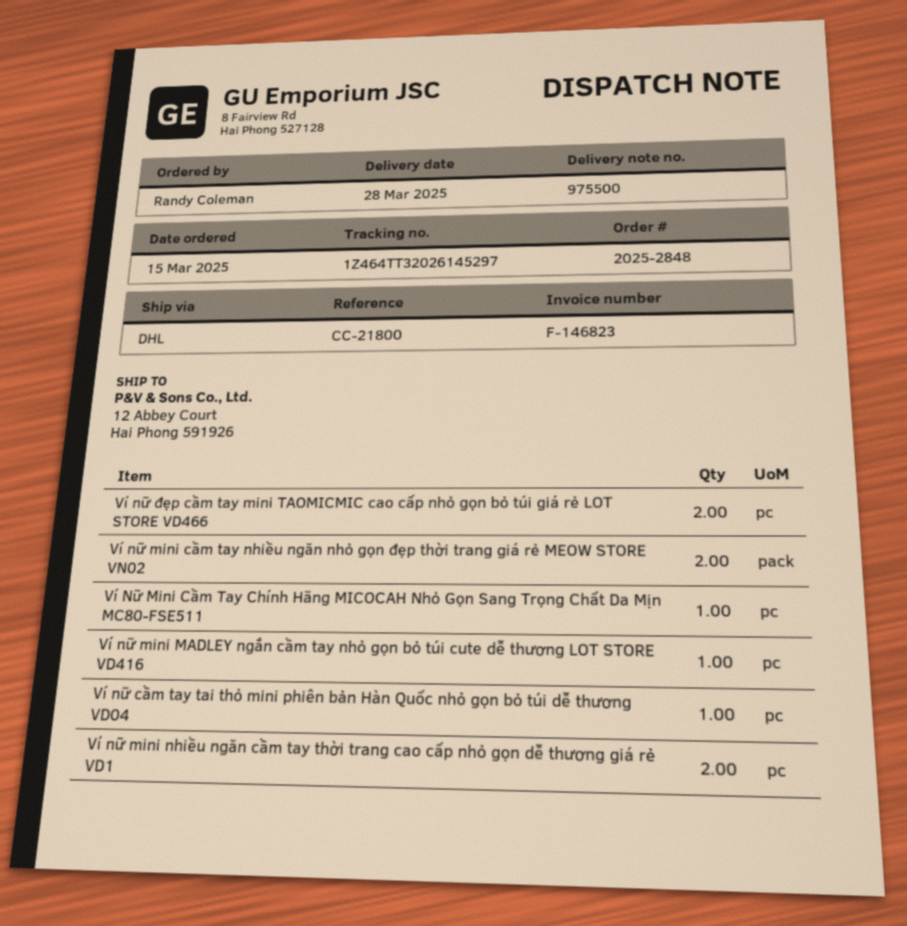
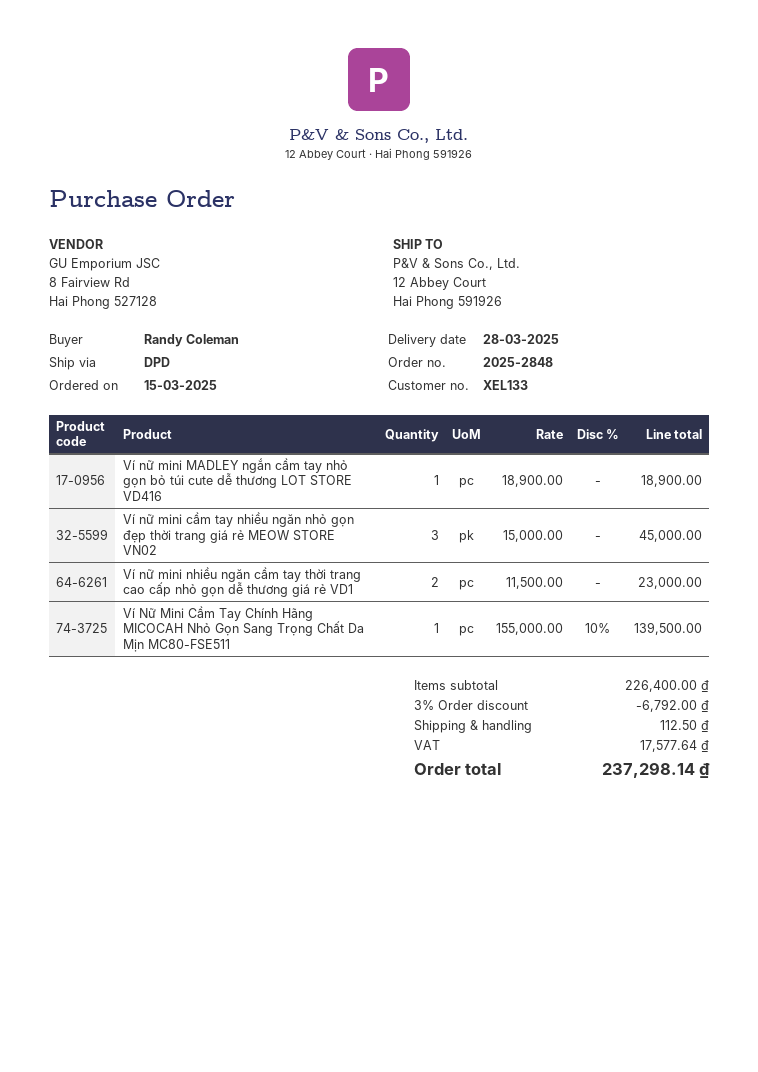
shipping method: DHL -> DPD
Ví nữ đẹp cầm tay mini TAOMICMIC cao cấp nhỏ gọn bỏ túi giá rẻ LOT STORE VD466: 2 -> none
Ví nữ mini cầm tay nhiều ngăn nhỏ gọn đẹp thời trang giá rẻ MEOW STORE VN02: 2 -> 3
Ví nữ cầm tay tai thỏ mini phiên bản Hàn Quốc nhỏ gọn bỏ túi dễ thương VD04: 1 -> none

